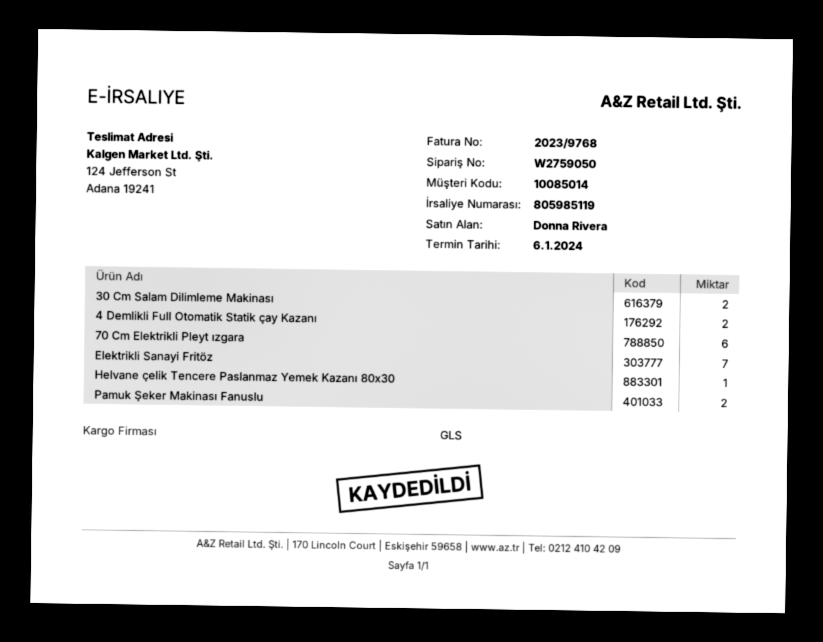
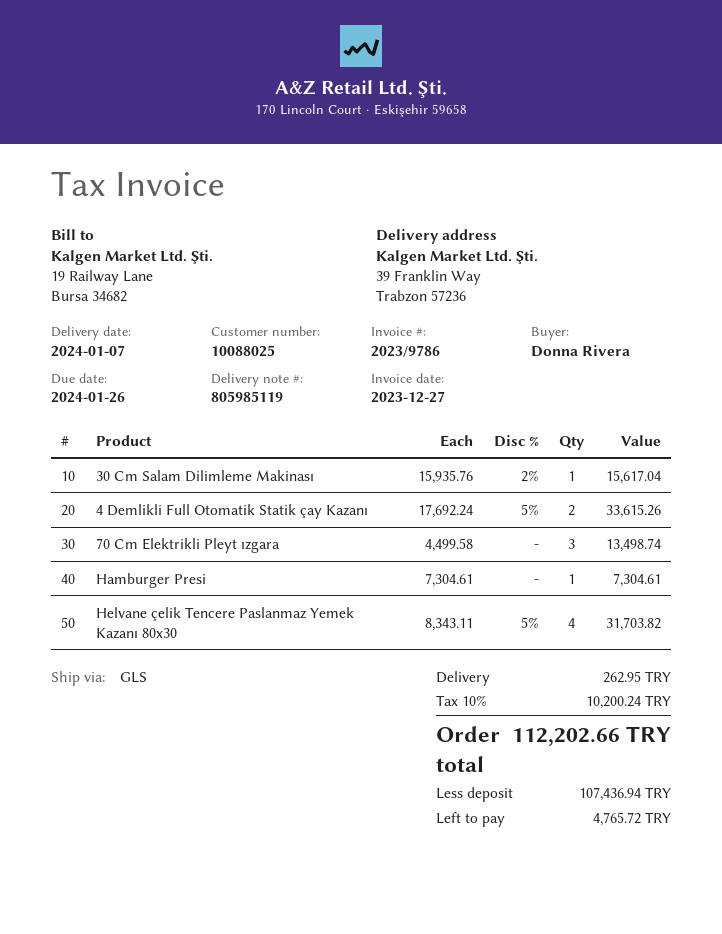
delivery date: 2024-01-06 -> 2024-01-07
invoice number: 2023/9768 -> 2023/9786
customer number: 10085014 -> 10088025
ship to: 124 Jefferson St, Adana 19241 -> 39 Franklin Way, Trabzon 57236
30 Cm Salam Dilimleme Makinası: 2 -> 1
70 Cm Elektrikli Pleyt ızgara: 6 -> 3
Elektrikli Sanayi Fritöz: 7 -> none
Helvane çelik Tencere Paslanmaz Yemek Kazanı 80x30: 1 -> 4
Pamuk Şeker Makinası Fanuslu: 2 -> none
Hamburger Presi: none -> 1

